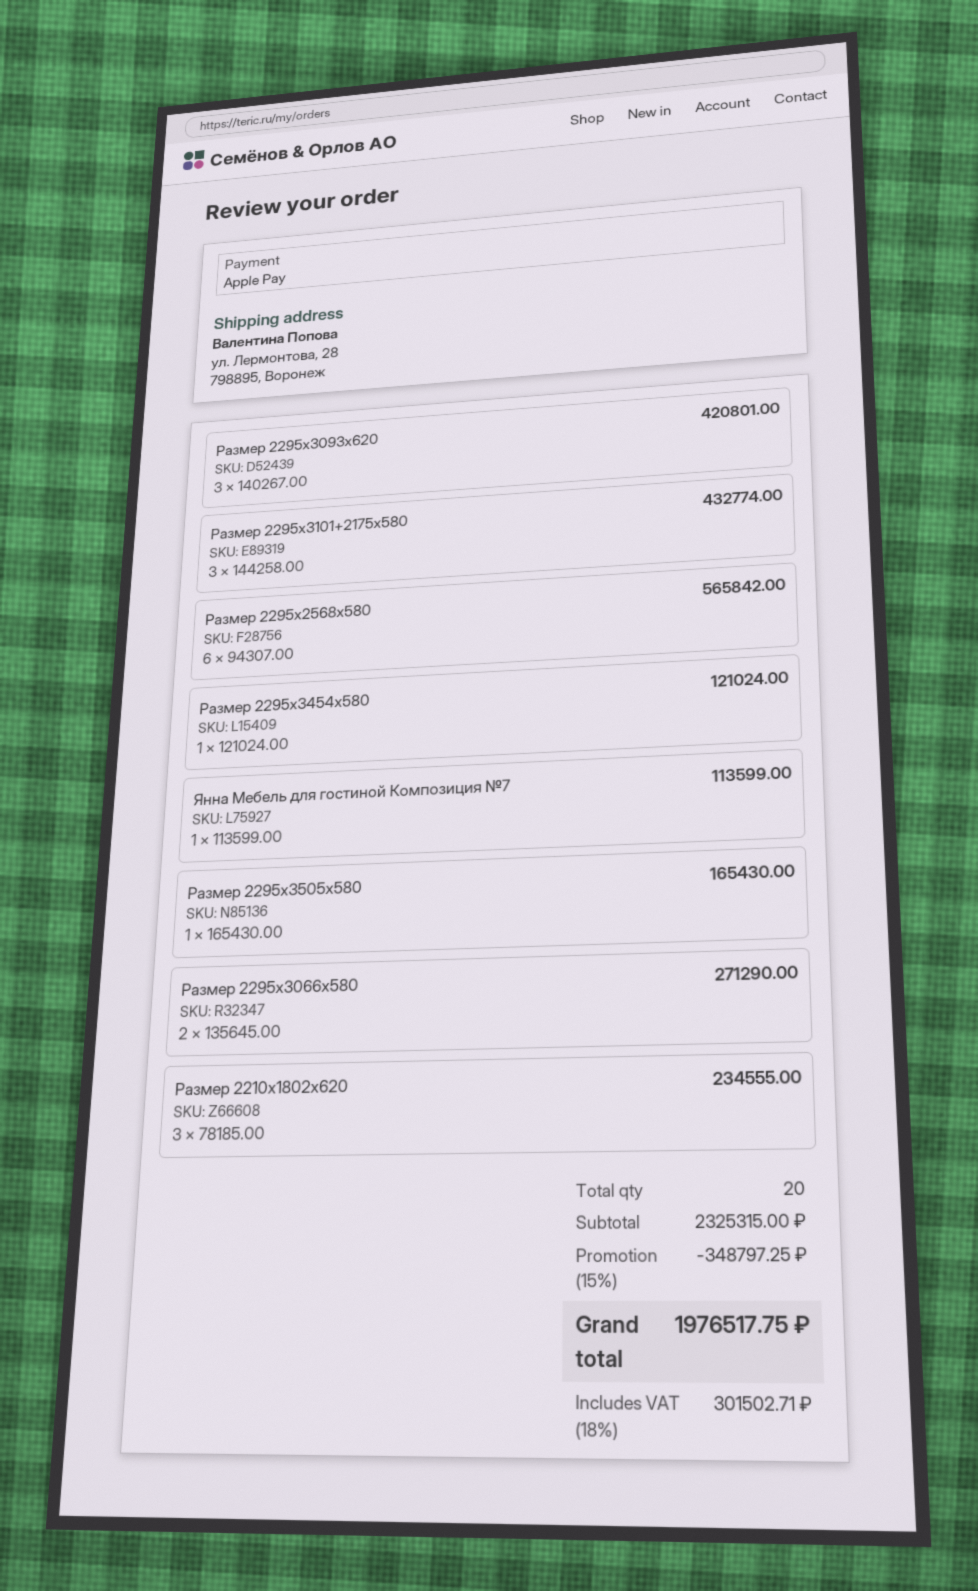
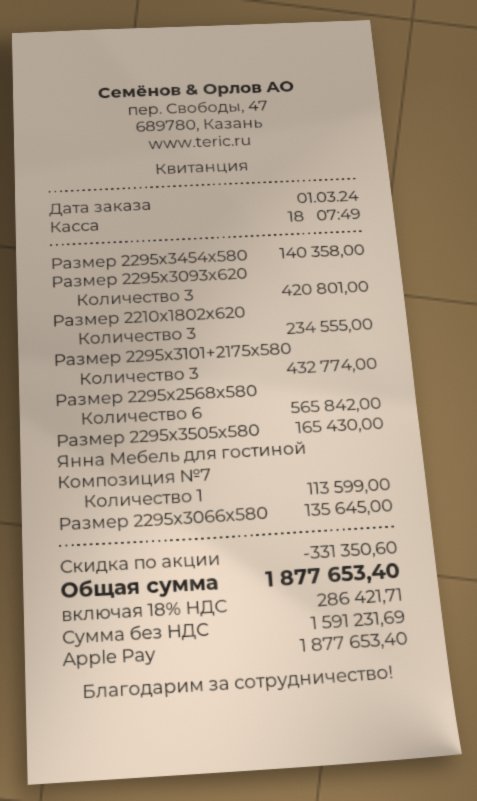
Размер 2295х3454х580: 1 for 121024.00 -> 1 for 140358.00
Размер 2295х3066х580: 2 for 271290.00 -> 1 for 135645.00
discount: 348797.25 -> 331350.60
tax: 18% = 301502.71 -> 18% = 286421.71
total: 1976517.75 -> 1877653.40

